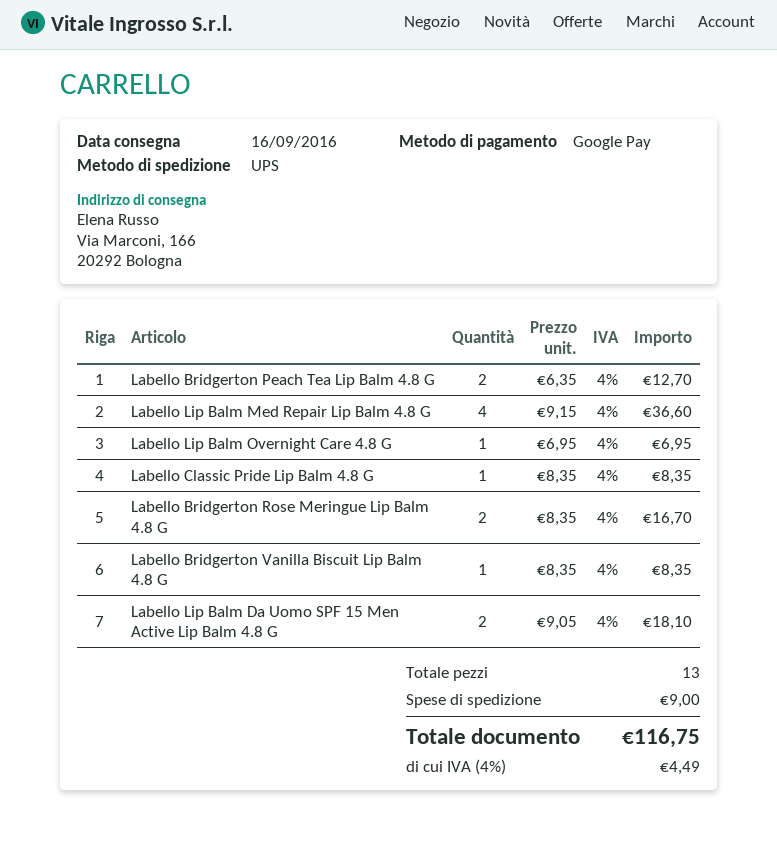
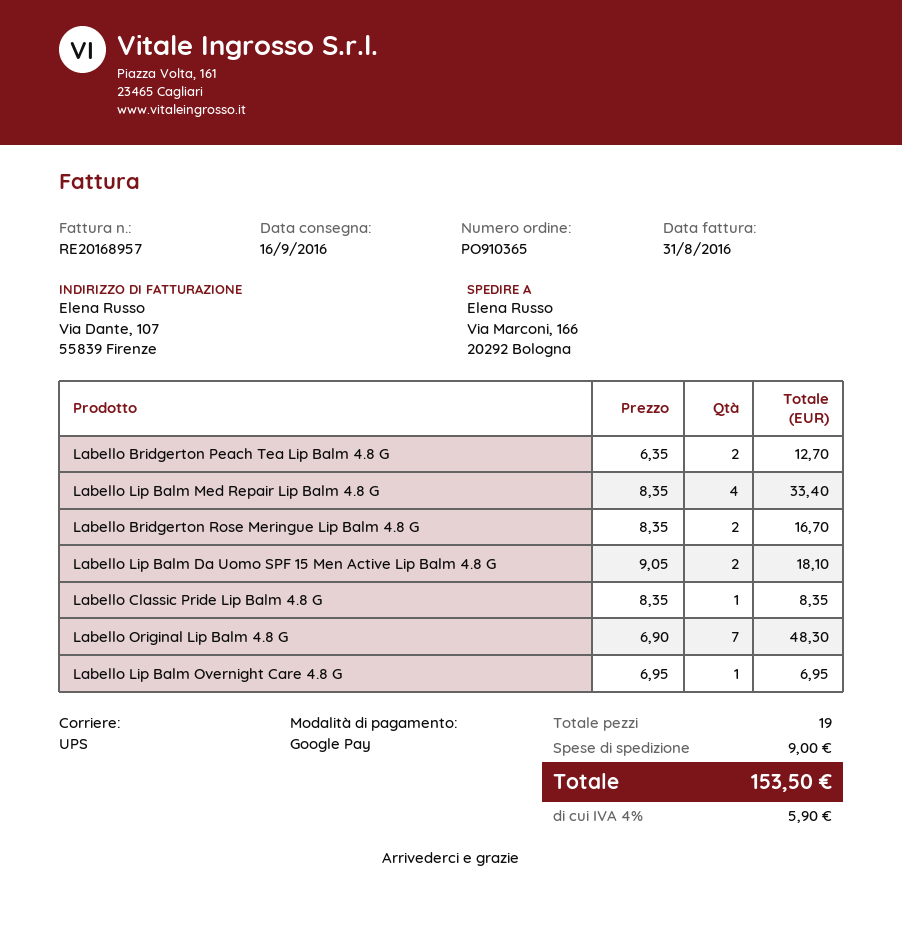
Labello Lip Balm Med Repair Lip Balm 4.8 G: 4 x 9.15 = 36.60 -> 4 x 8.35 = 33.40
Labello Bridgerton Vanilla Biscuit Lip Balm 4.8 G: 1 x 8.35 = 8.35 -> none
Labello Original Lip Balm 4.8 G: none -> 7 x 6.90 = 48.30
total quantity: 13 -> 19
tax: 4% = 4.49 -> 4% = 5.90
total: 116.75 -> 153.50

